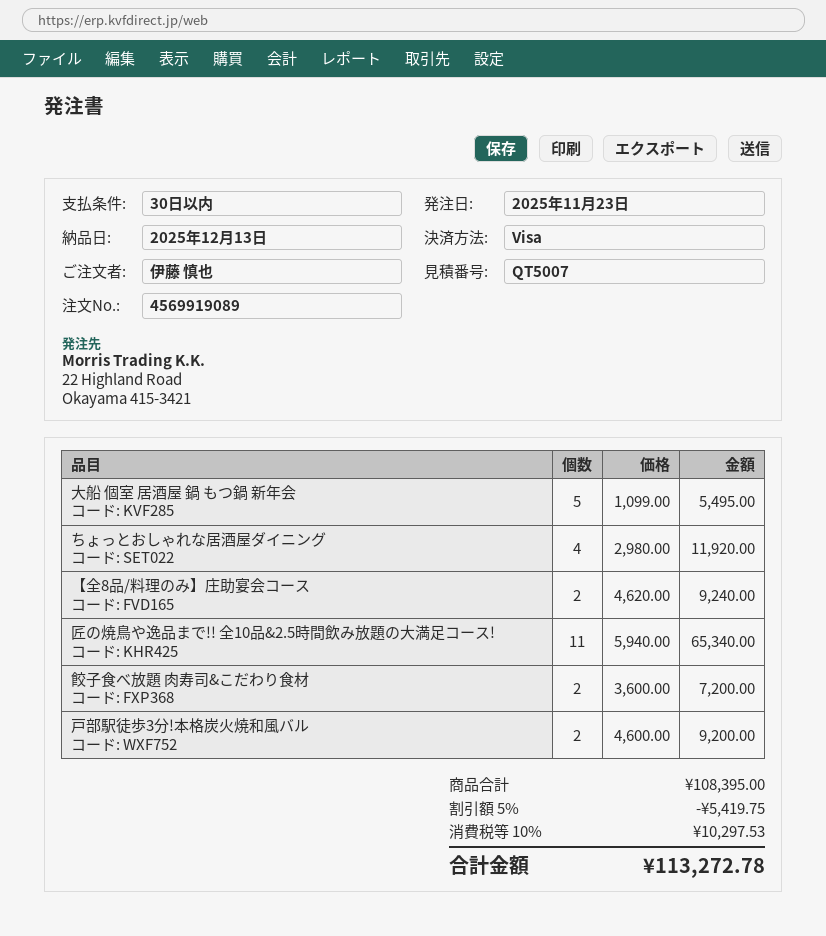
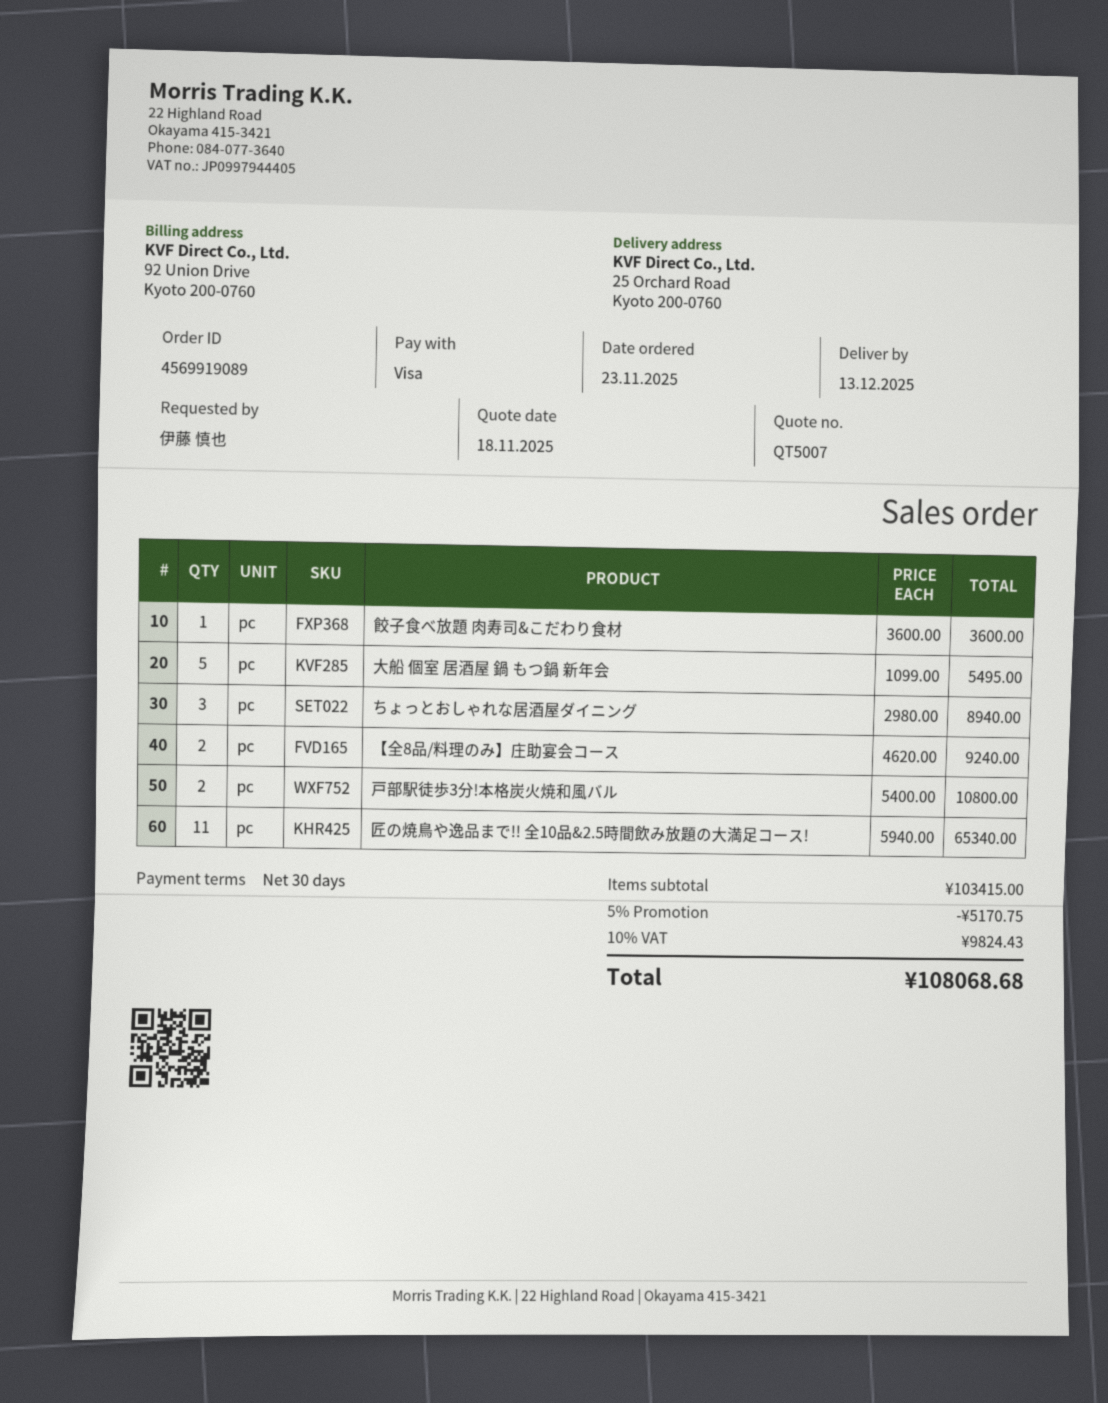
ちょっとおしゃれな居酒屋ダイニング: 4 x 2980.00 = 11920.00 -> 3 x 2980.00 = 8940.00
餃子食べ放題 肉寿司&こだわり食材: 2 x 3600.00 = 7200.00 -> 1 x 3600.00 = 3600.00
戸部駅徒歩3分!本格炭火焼和風バル: 2 x 4600.00 = 9200.00 -> 2 x 5400.00 = 10800.00
subtotal: 108395.00 -> 103415.00
discount: 5% = 5419.75 -> 5% = 5170.75
tax: 10% = 10297.53 -> 10% = 9824.43
total: 113272.78 -> 108068.68

